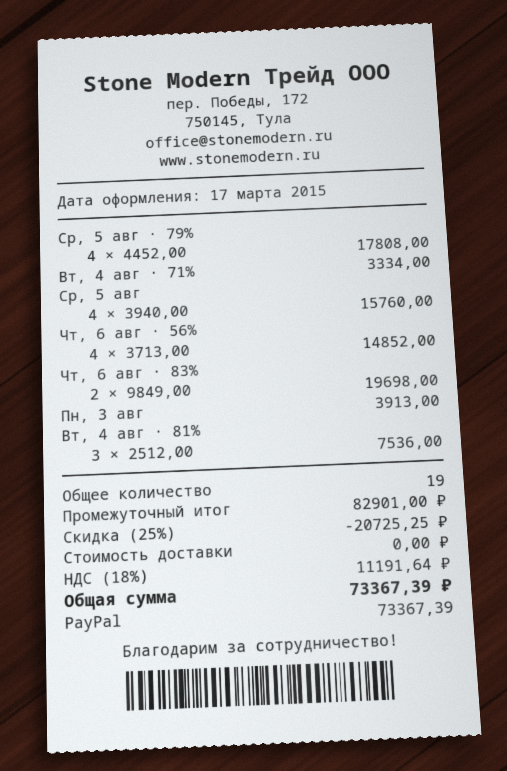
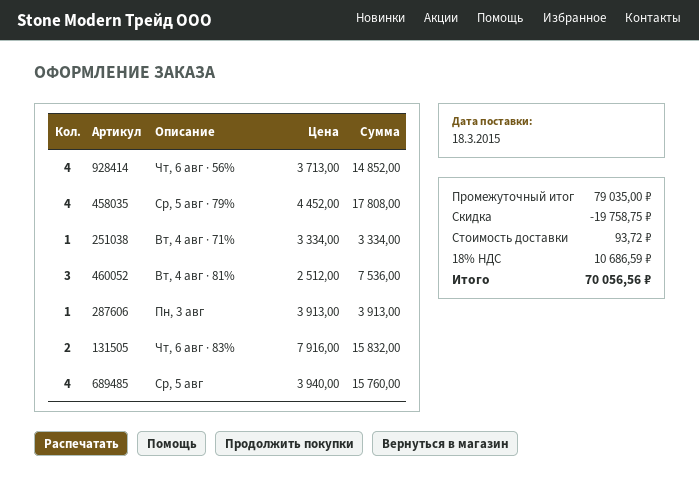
Чт, 6 авг · 83%: 2 x 9849.00 = 19698.00 -> 2 x 7916.00 = 15832.00
subtotal: 82901.00 -> 79035.00
discount: 20725.25 -> 19758.75
shipping: 0.00 -> 93.72
tax: 18% = 11191.64 -> 18% = 10686.59
total: 73367.39 -> 70056.56

